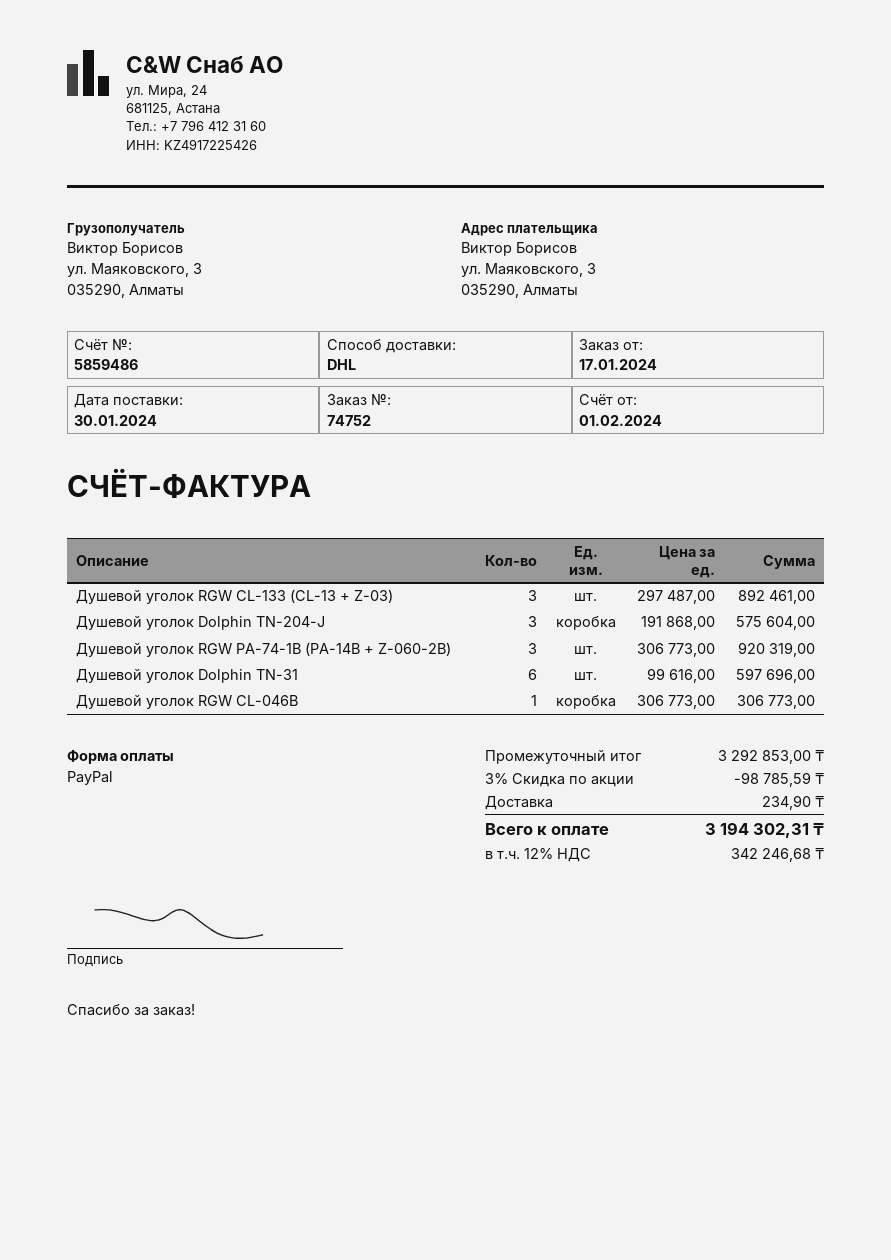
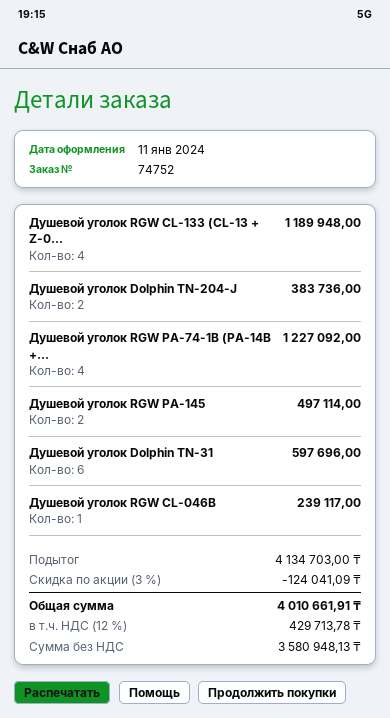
order date: 2024-01-17 -> 2024-01-11
Душевой уголок RGW CL-133 (CL-13 + Z-03): 3 for 892461.00 -> 4 for 1189948.00
Душевой уголок Dolphin TN-204-J: 3 for 575604.00 -> 2 for 383736.00
Душевой уголок RGW PA-74-1B (PA-14B + Z-060-2B): 3 for 920319.00 -> 4 for 1227092.00
Душевой уголок RGW CL-046B: 1 for 306773.00 -> 1 for 239117.00
Душевой уголок RGW PA-145: none -> 2 for 497114.00
subtotal: 3292853.00 -> 4134703.00
discount: 3% = 98785.59 -> 3% = 124041.09
shipping: 234.90 -> none
tax: 12% = 342246.68 -> 12% = 429713.78
total: 3194302.31 -> 4010661.91

